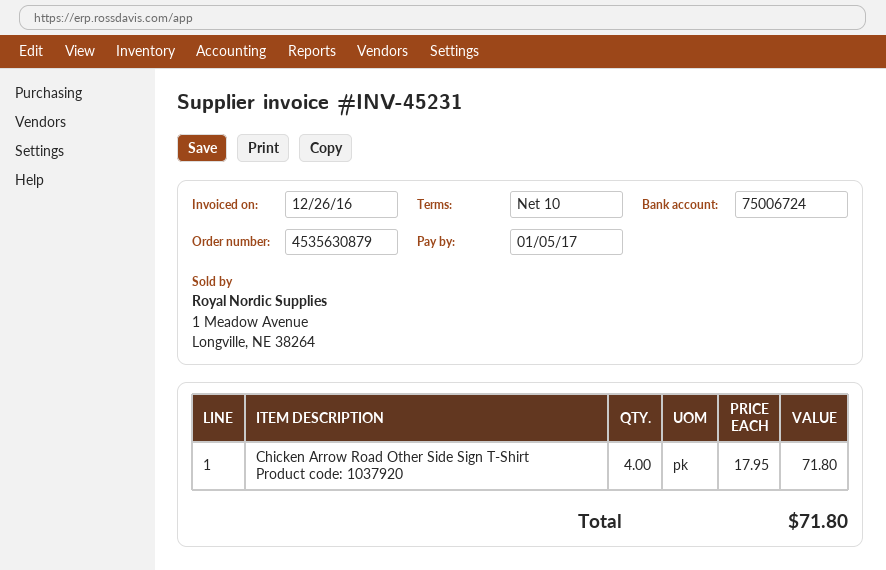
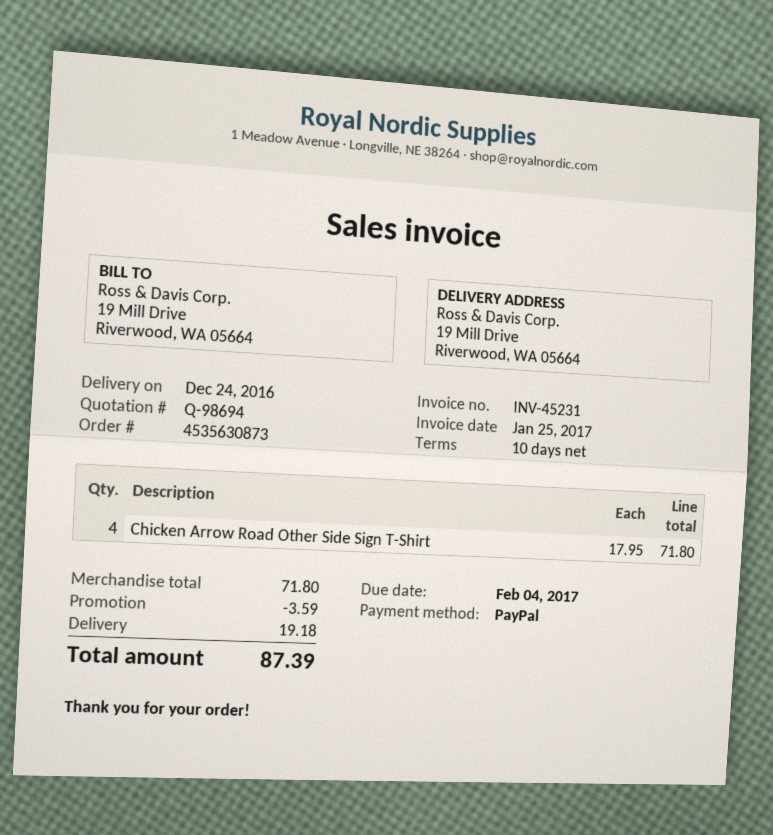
order number: 4535630879 -> 4535630873
invoice date: 2016-12-26 -> 2017-01-25
due date: 2017-01-05 -> 2017-02-04
discount: none -> 3.59
shipping: none -> 19.18
total: 71.80 -> 87.39

